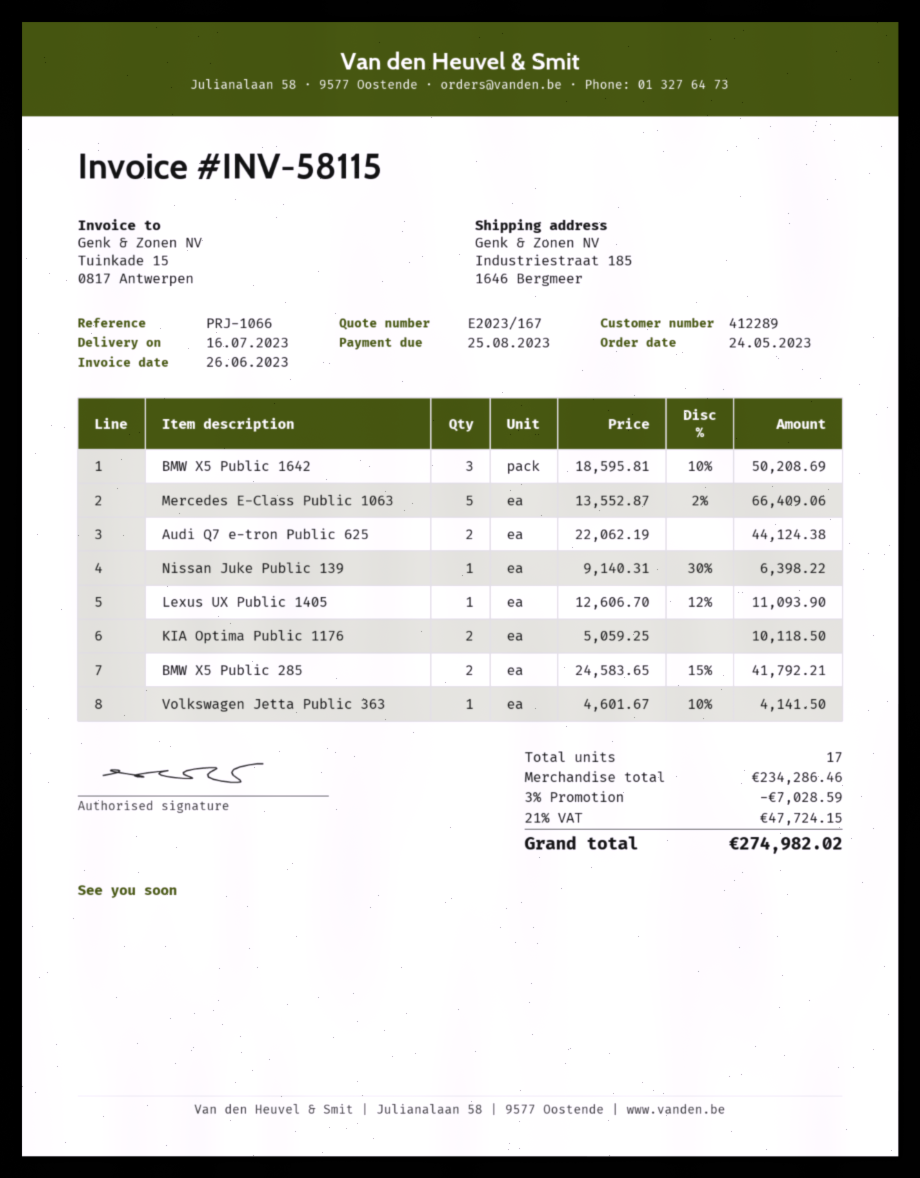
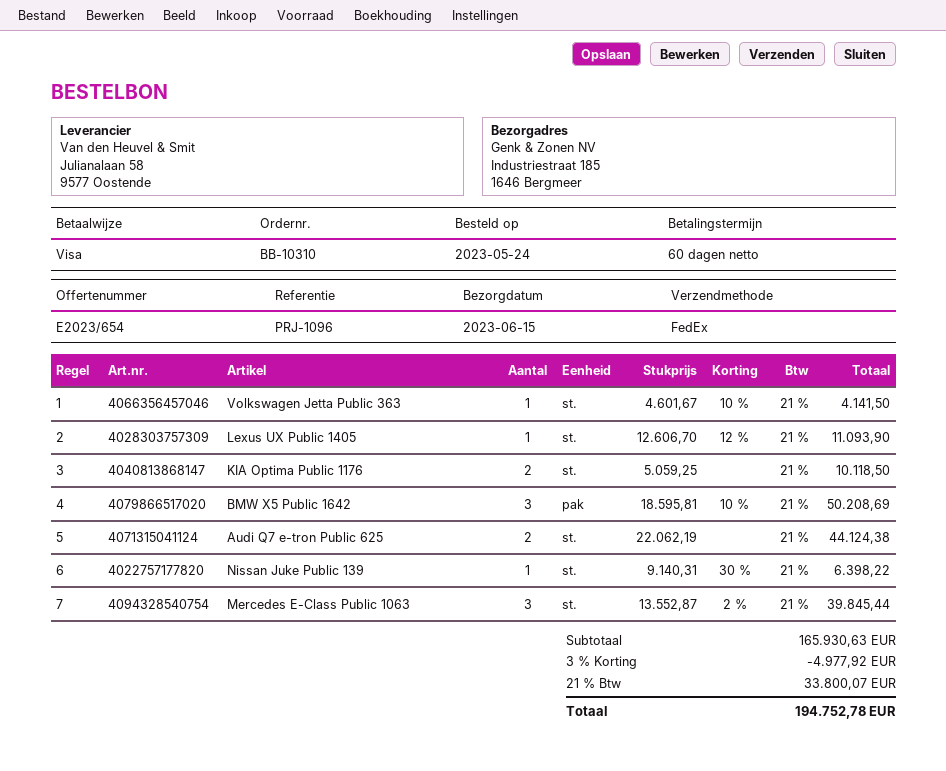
quote number: E2023/167 -> E2023/654
delivery date: 2023-07-16 -> 2023-06-15
reference: PRJ-1066 -> PRJ-1096
Mercedes E-Class Public 1063: 5 x 13552.87 - 2% = 66409.06 -> 3 x 13552.87 - 2% = 39845.44
BMW X5 Public 285: 2 x 24583.65 - 15% = 41792.21 -> none
subtotal: 234286.46 -> 165930.63
discount: 3% = 7028.59 -> 3% = 4977.92
tax: 21% = 47724.15 -> 21% = 33800.07
total: 274982.02 -> 194752.78

